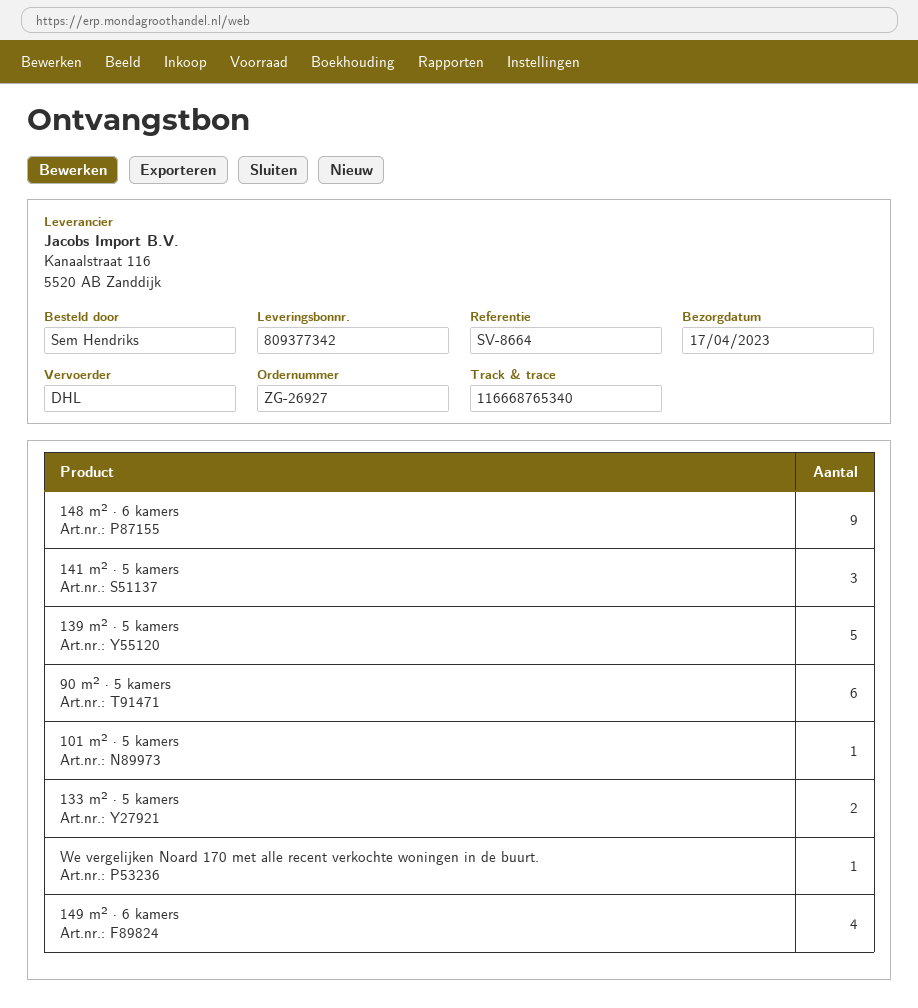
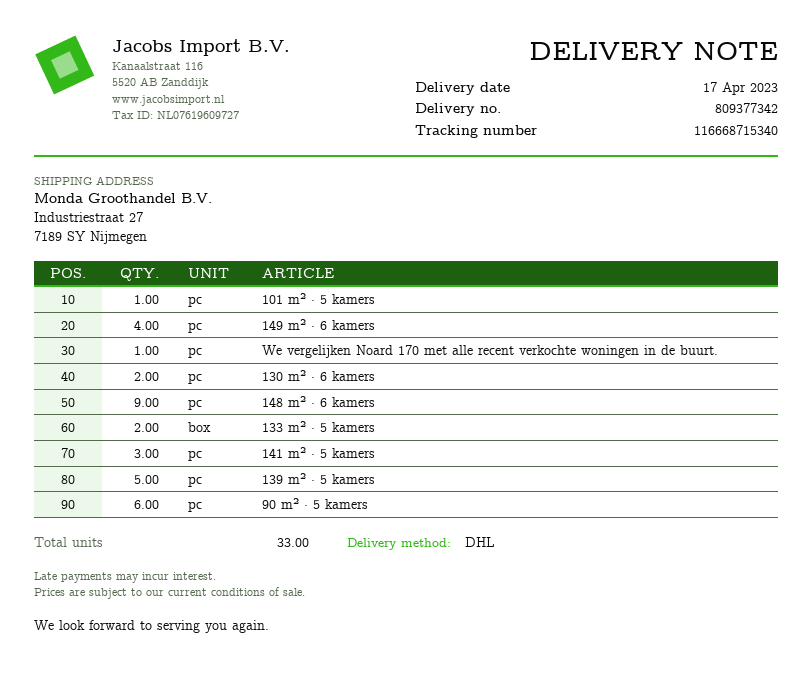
tracking number: 116668765340 -> 116668715340
130 m² · 6 kamers: none -> 2

